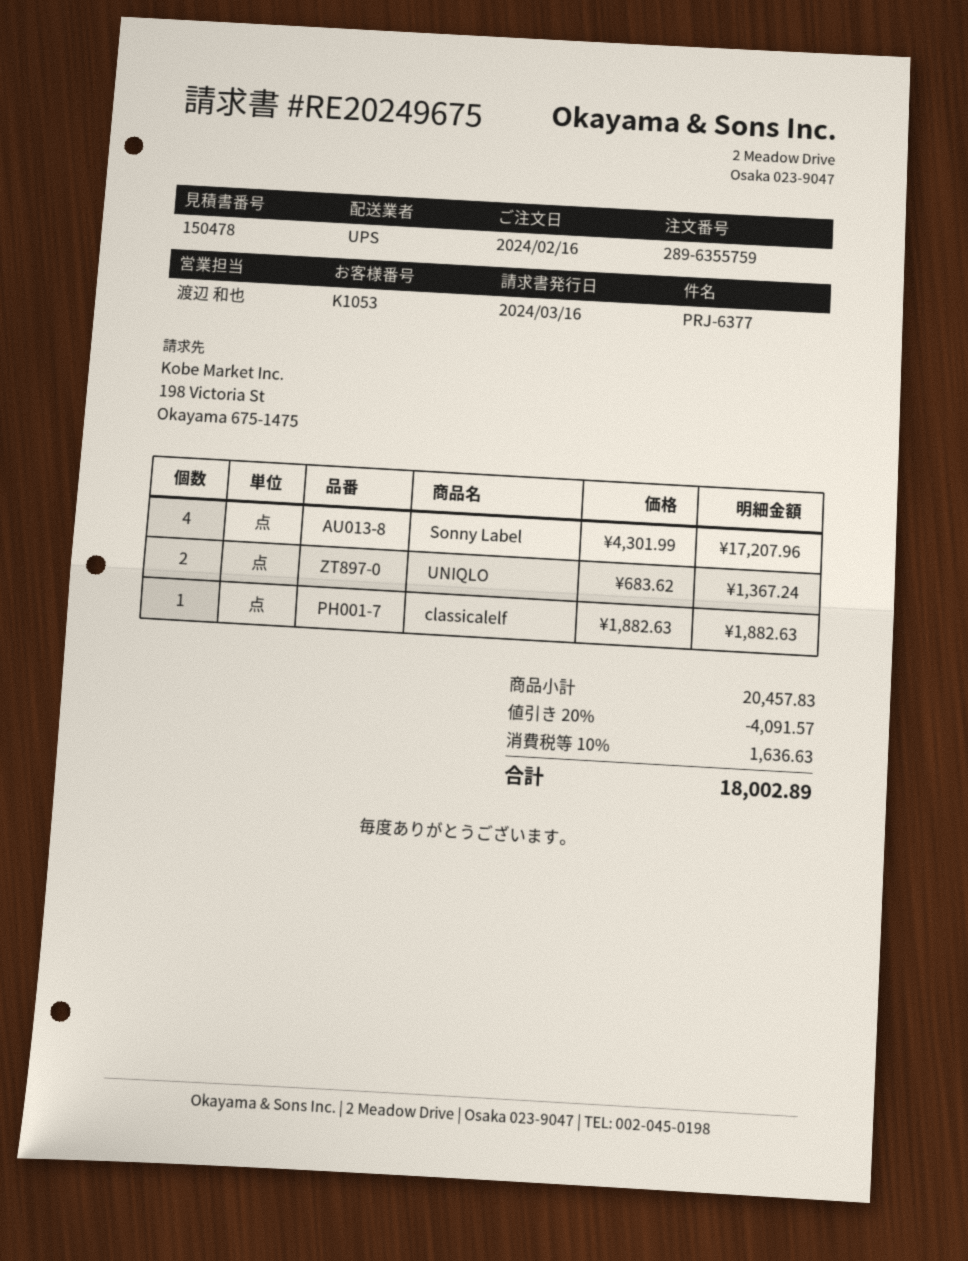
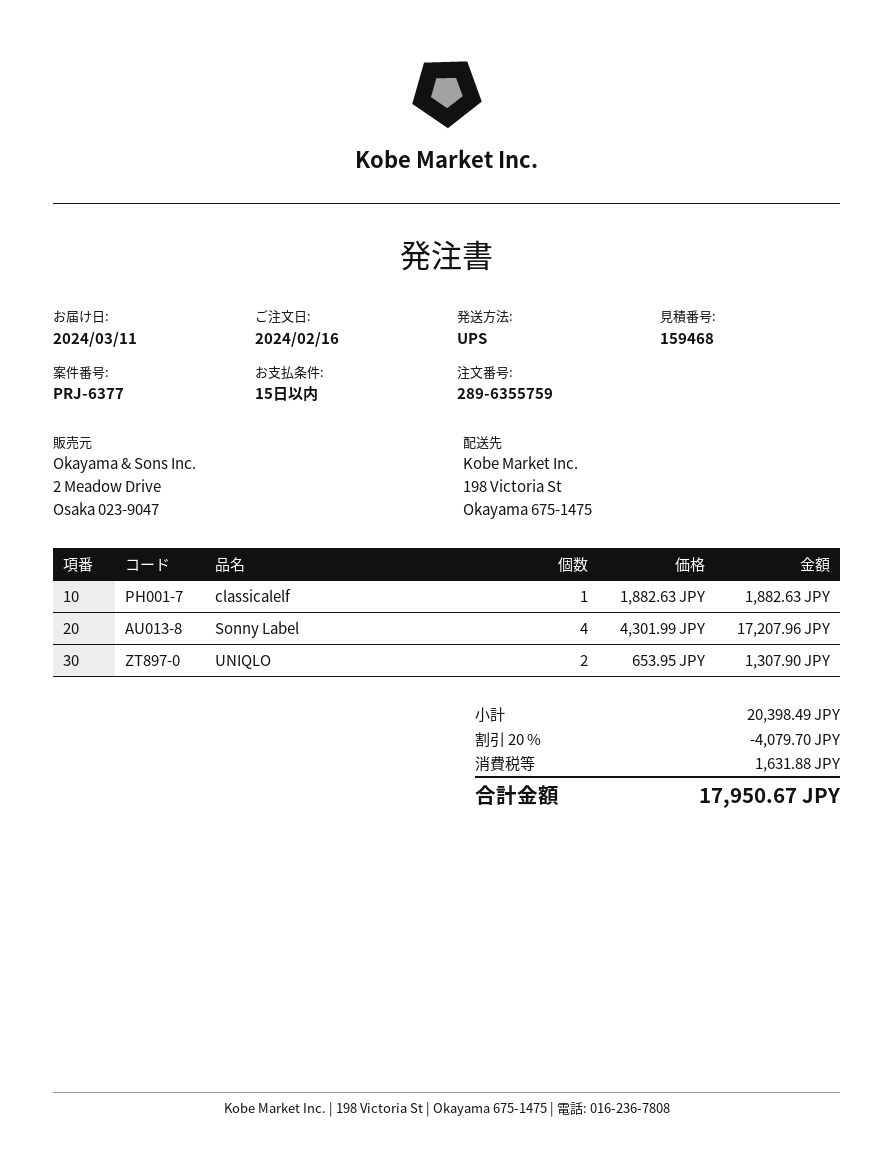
quote number: 150478 -> 159468
UNIQLO: 2 x 683.62 = 1367.24 -> 2 x 653.95 = 1307.90
subtotal: 20457.83 -> 20398.49
discount: 20% = 4091.57 -> 20% = 4079.70
tax: 1636.63 -> 1631.88
total: 18002.89 -> 17950.67

